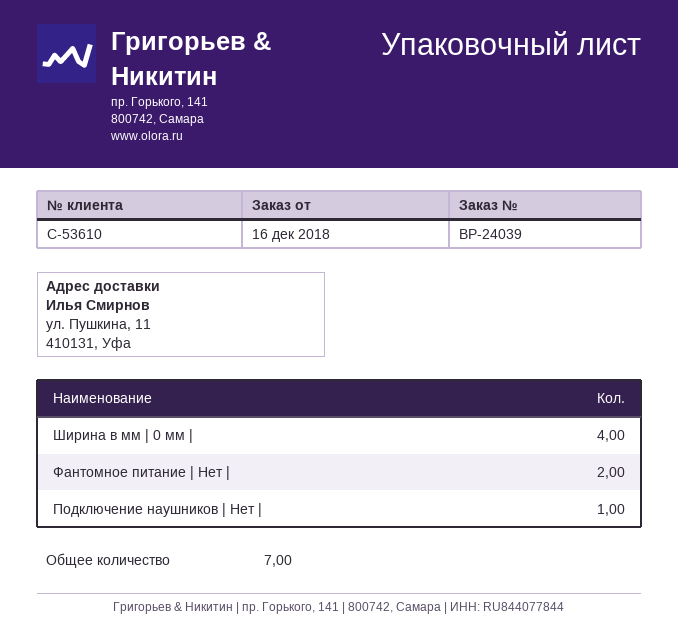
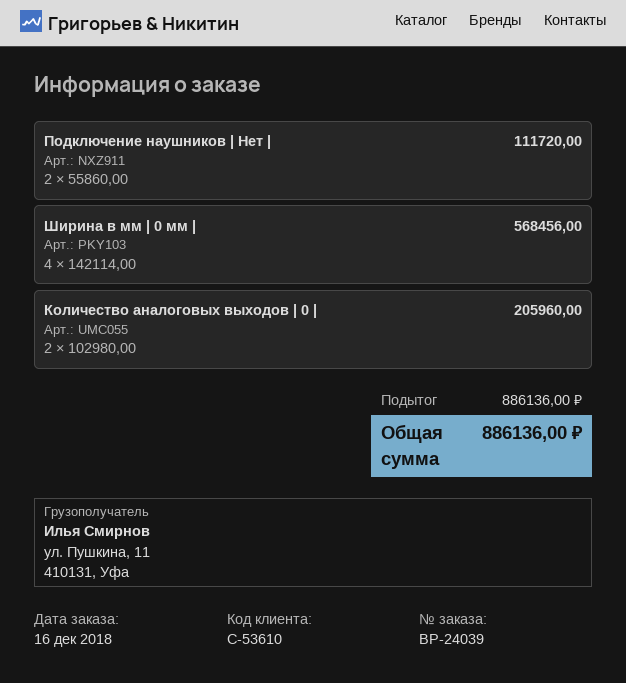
Фантомное питание | Нет |: 2 -> none
Подключение наушников | Нет |: 1 -> 2
Количество аналоговых выходов | 0 |: none -> 2

